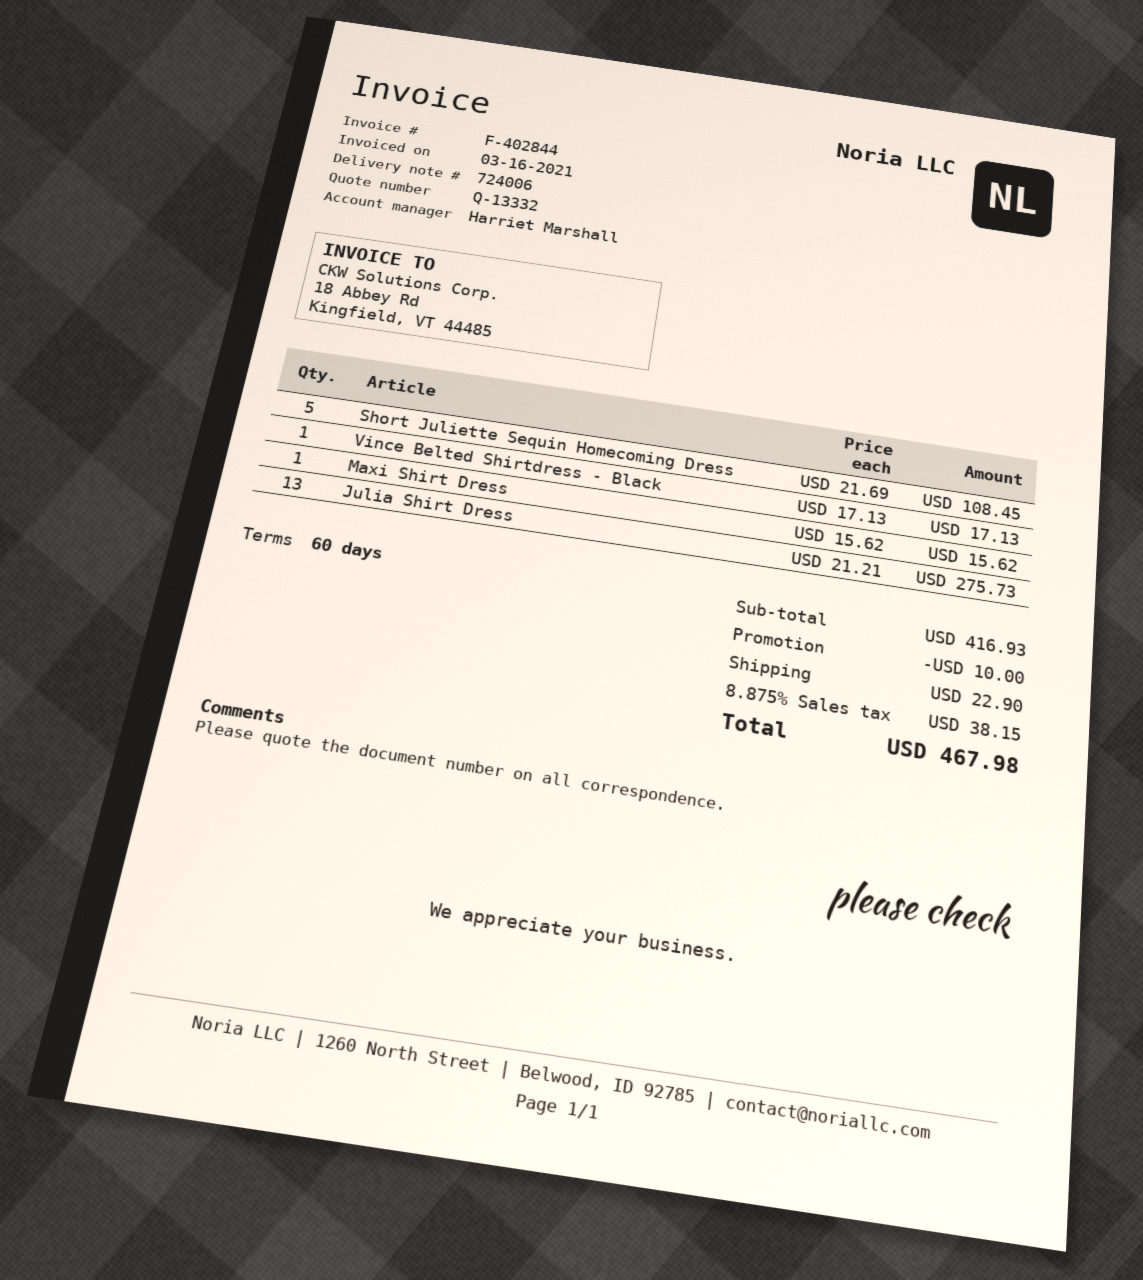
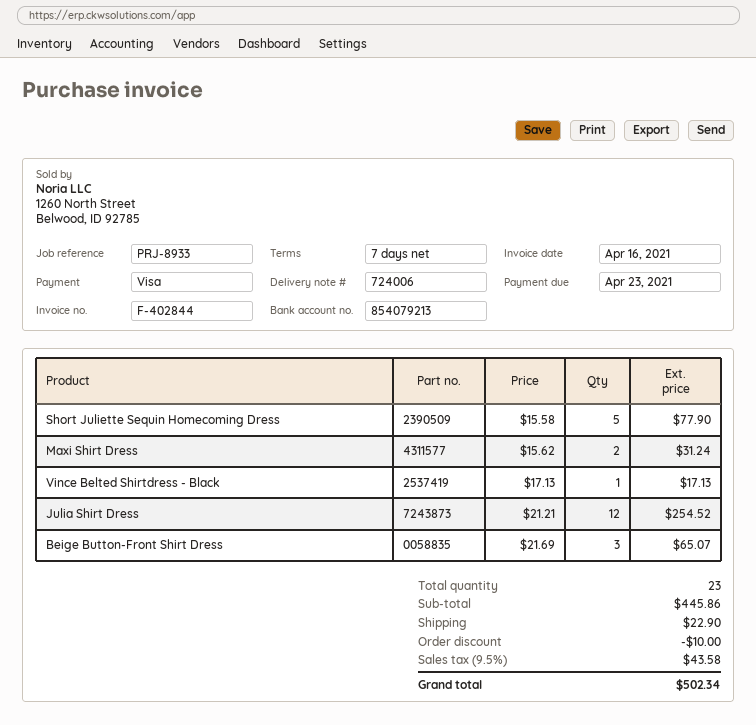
invoice date: 2021-03-16 -> 2021-04-16
payment terms: 60 days -> 7 days
Short Juliette Sequin Homecoming Dress: 5 x 21.69 = 108.45 -> 5 x 15.58 = 77.90
Maxi Shirt Dress: 1 x 15.62 = 15.62 -> 2 x 15.62 = 31.24
Julia Shirt Dress: 13 x 21.21 = 275.73 -> 12 x 21.21 = 254.52
Beige Button-Front Shirt Dress: none -> 3 x 21.69 = 65.07
subtotal: 416.93 -> 445.86
tax: 8.875% = 38.15 -> 9.5% = 43.58
total: 467.98 -> 502.34

